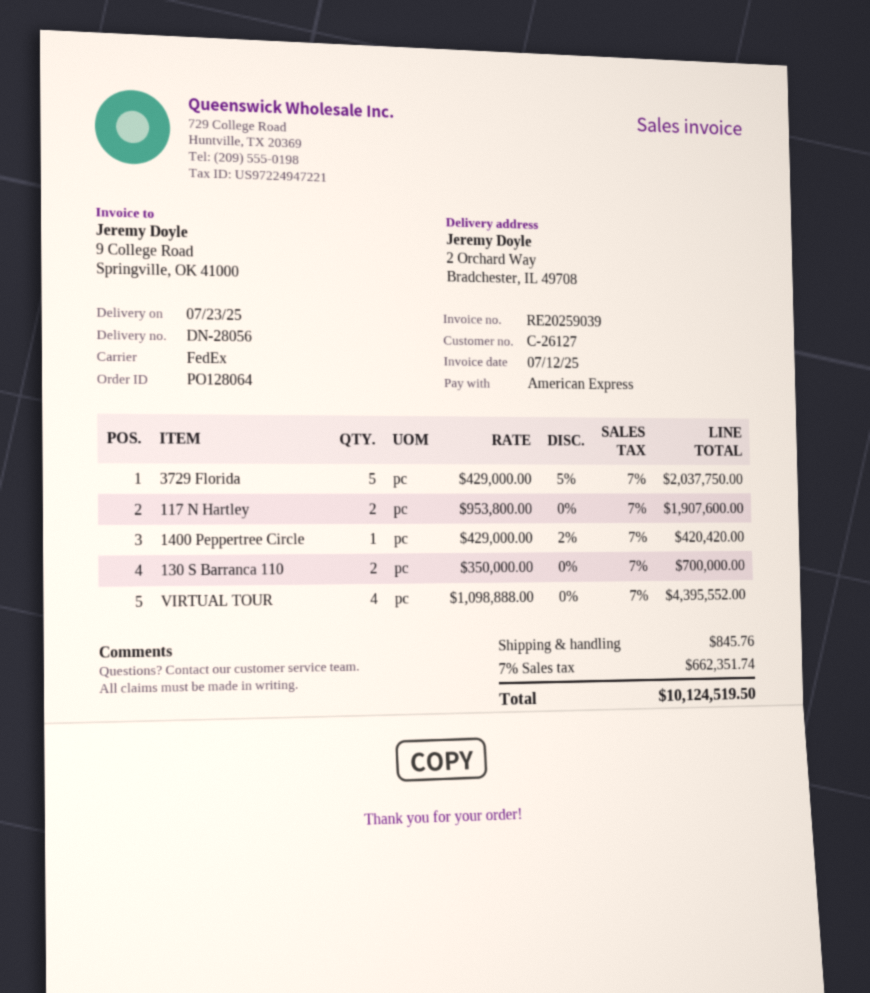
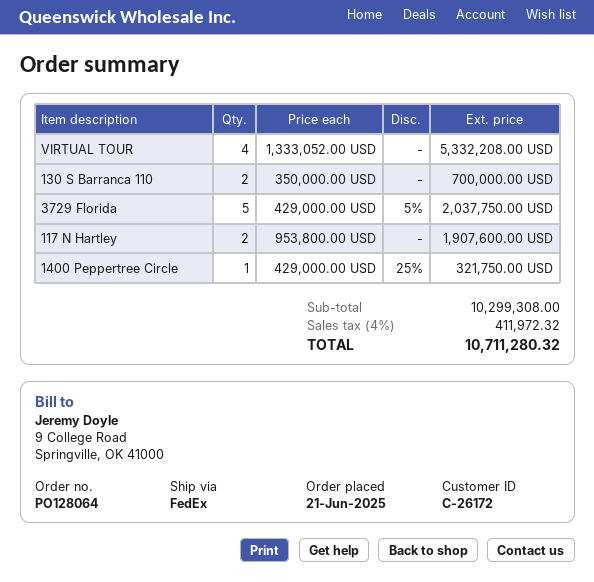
customer number: C-26127 -> C-26172
1400 Peppertree Circle: 1 x 429000.00 - 2% = 420420.00 -> 1 x 429000.00 - 25% = 321750.00
VIRTUAL TOUR: 4 x 1098888.00 = 4395552.00 -> 4 x 1333052.00 = 5332208.00
shipping: 845.76 -> none
tax: 7% = 662351.74 -> 4% = 411972.32
total: 10124519.50 -> 10711280.32

